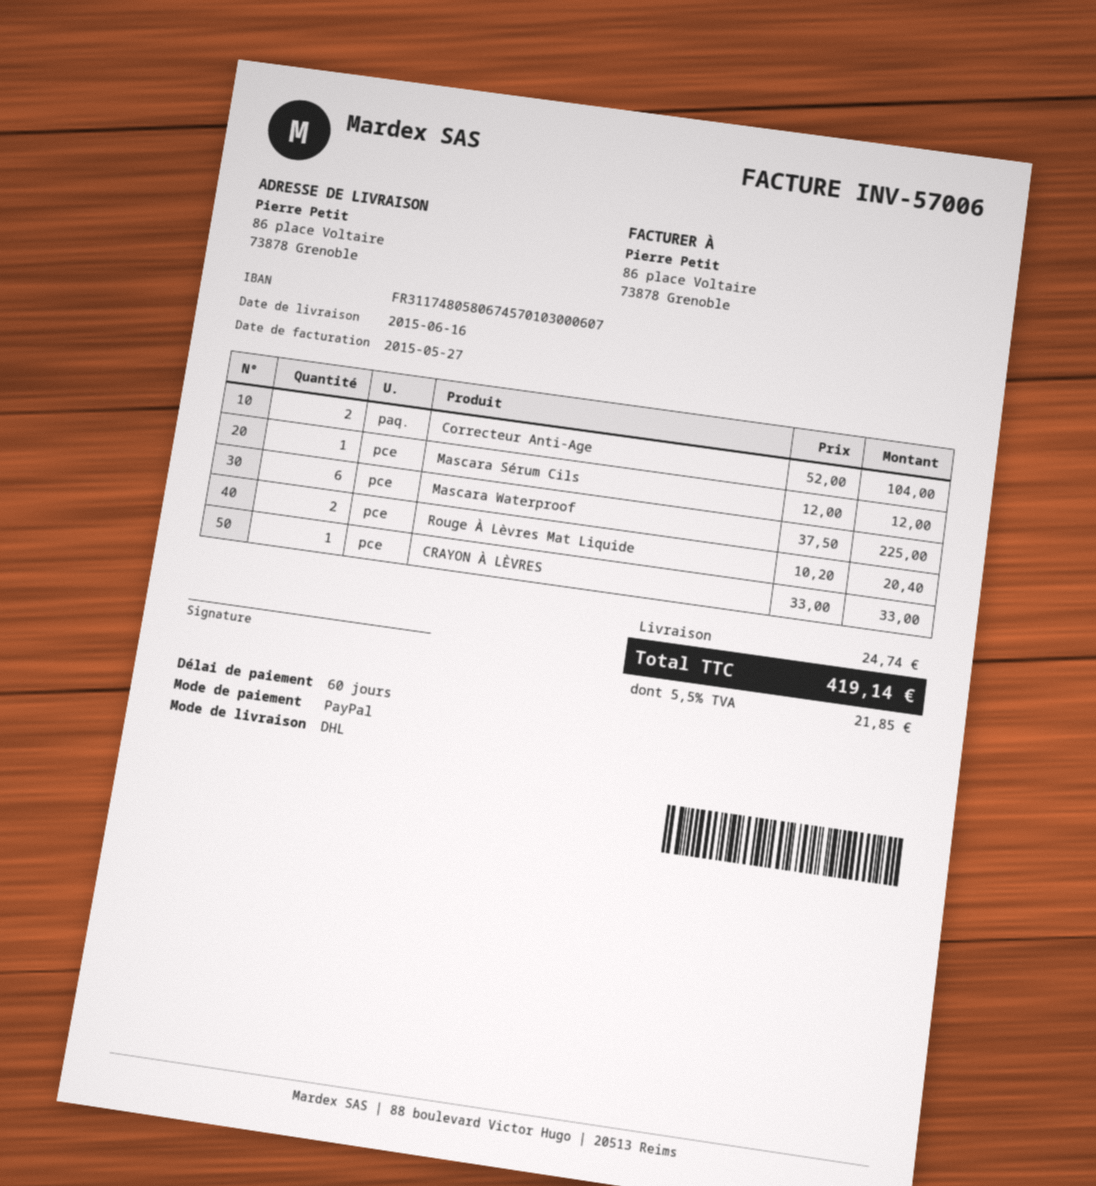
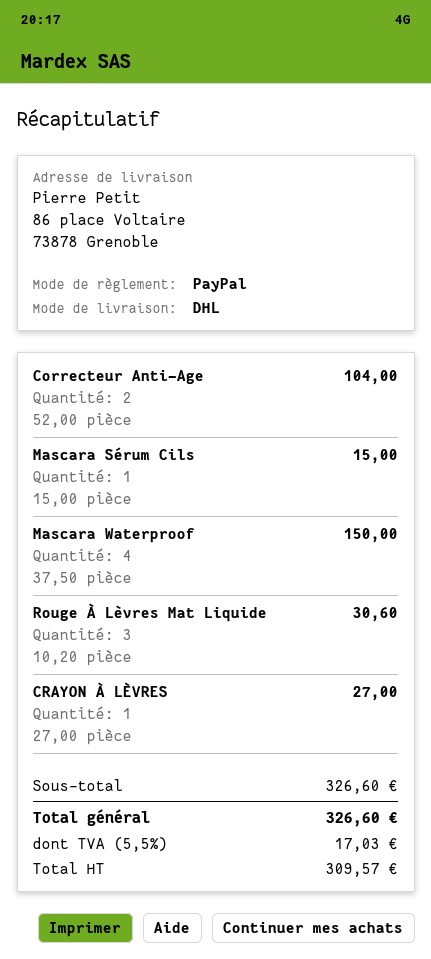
Mascara Sérum Cils: 1 x 12.00 = 12.00 -> 1 x 15.00 = 15.00
Mascara Waterproof: 6 x 37.50 = 225.00 -> 4 x 37.50 = 150.00
Rouge À Lèvres Mat Liquide: 2 x 10.20 = 20.40 -> 3 x 10.20 = 30.60
CRAYON À LÈVRES: 1 x 33.00 = 33.00 -> 1 x 27.00 = 27.00
shipping: 24.74 -> none
tax: 5.5% = 21.85 -> 5.5% = 17.03
total: 419.14 -> 326.60

